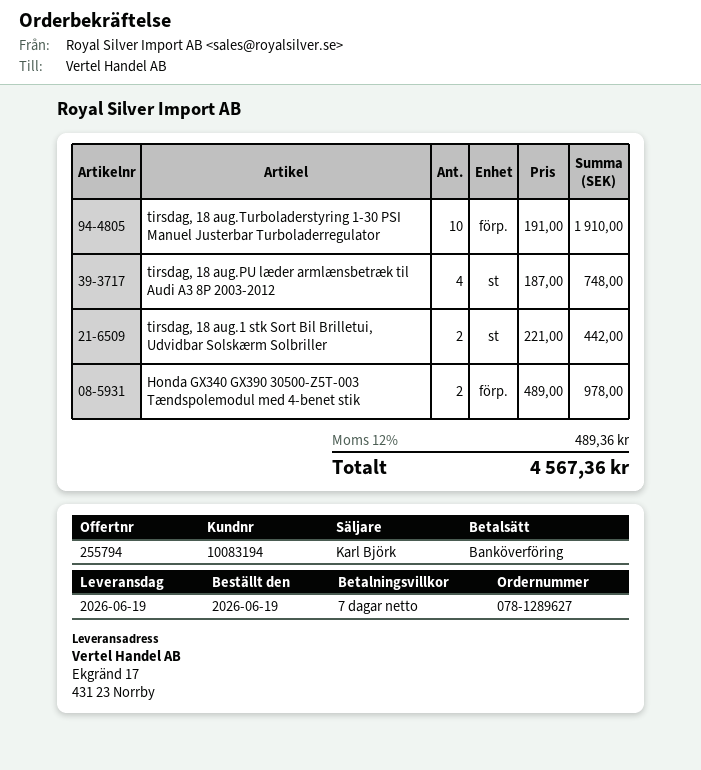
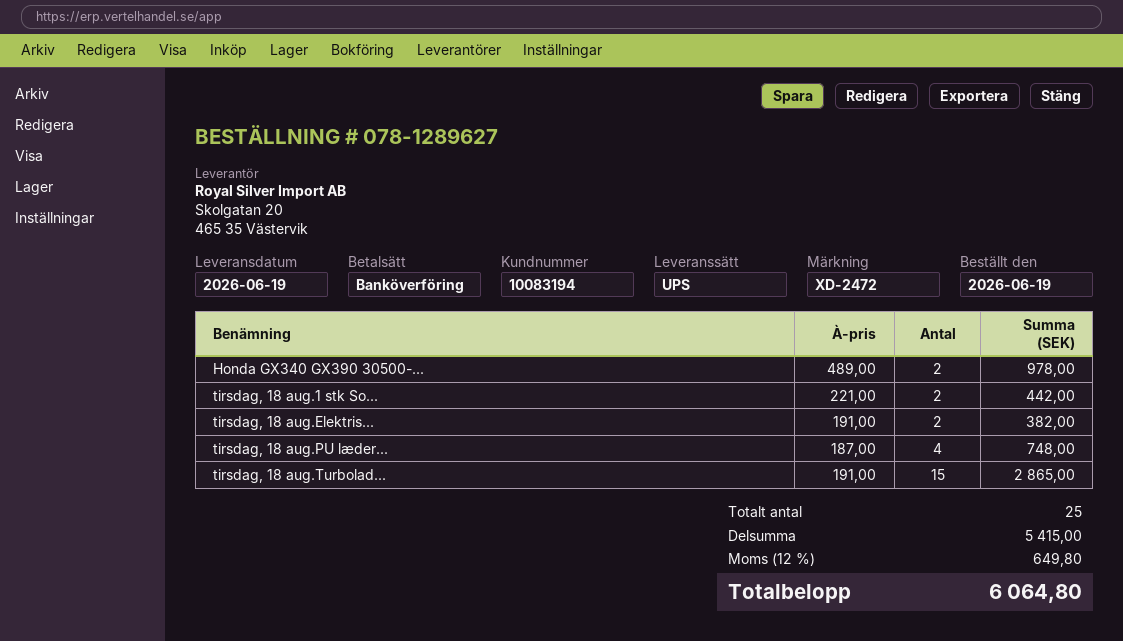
tirsdag, 18 aug.Turboladerstyring 1-30 PSI Manuel Justerbar Turboladerregulator: 10 x 191.00 = 1910.00 -> 15 x 191.00 = 2865.00
tirsdag, 18 aug.Elektris...: none -> 2 x 191.00 = 382.00
tax: 12% = 489.36 -> 12% = 649.80
total: 4567.36 -> 6064.80

